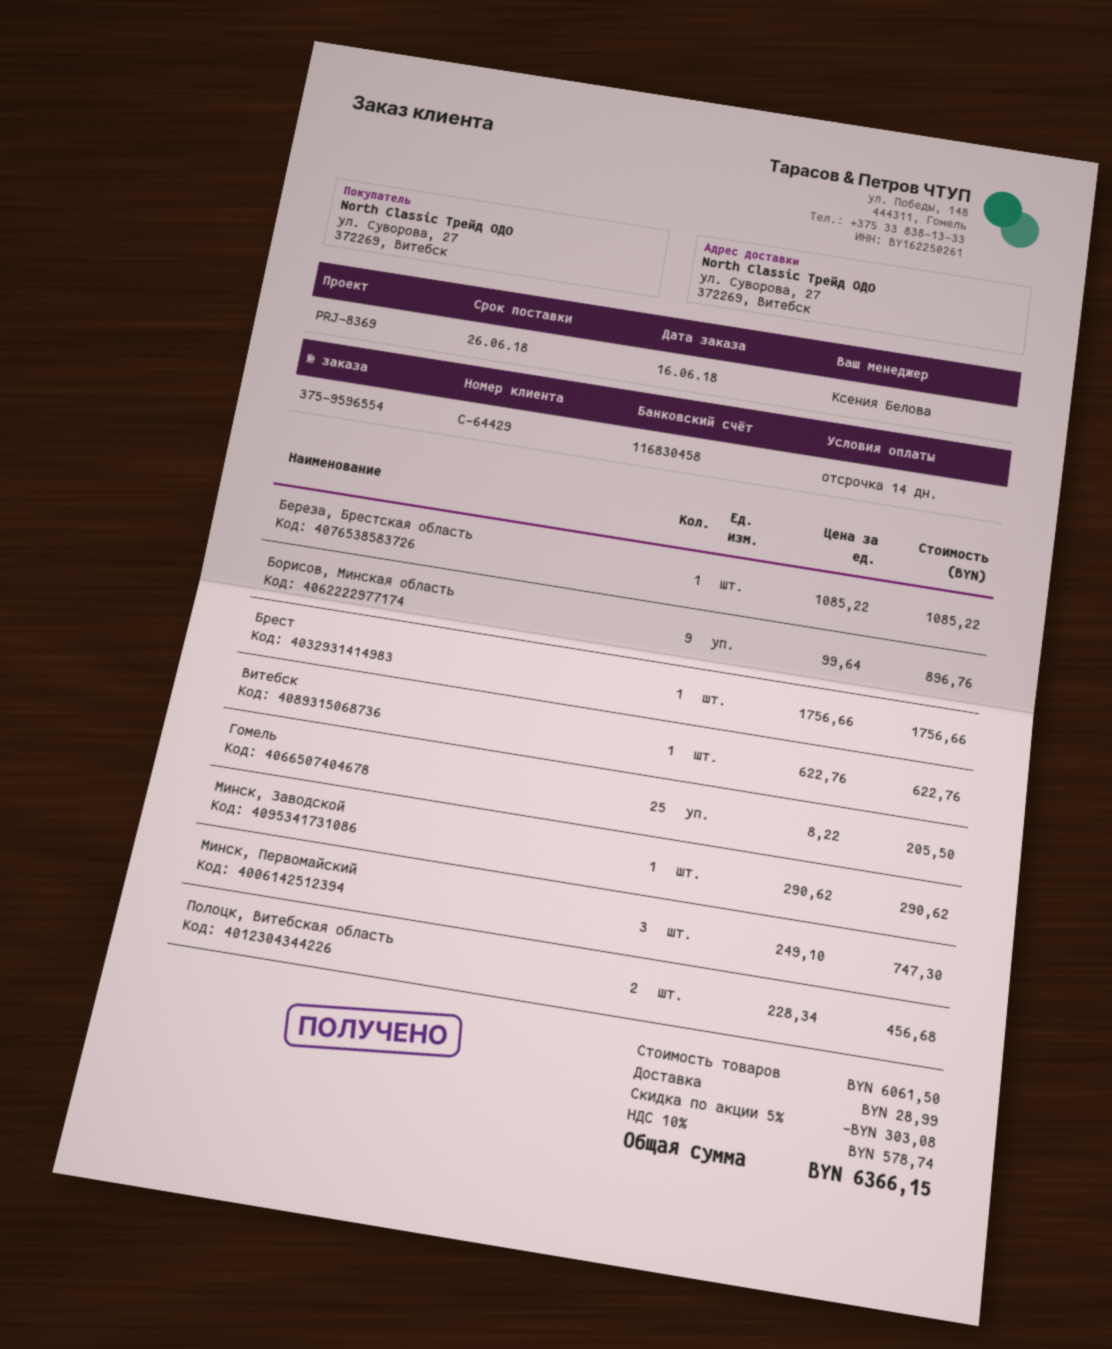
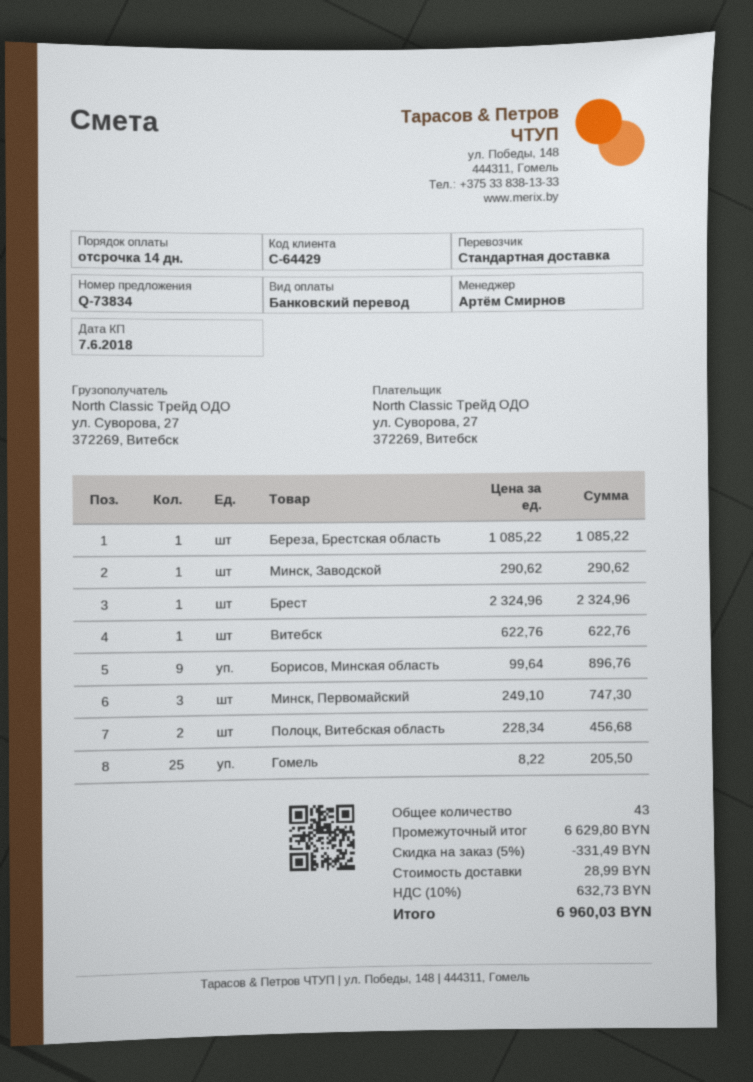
sales rep: Ксения Белова -> Артём Смирнов
Брест: 1 x 1756.66 = 1756.66 -> 1 x 2324.96 = 2324.96
subtotal: 6061.50 -> 6629.80
discount: 5% = 303.08 -> 5% = 331.49
tax: 10% = 578.74 -> 10% = 632.73
total: 6366.15 -> 6960.03

